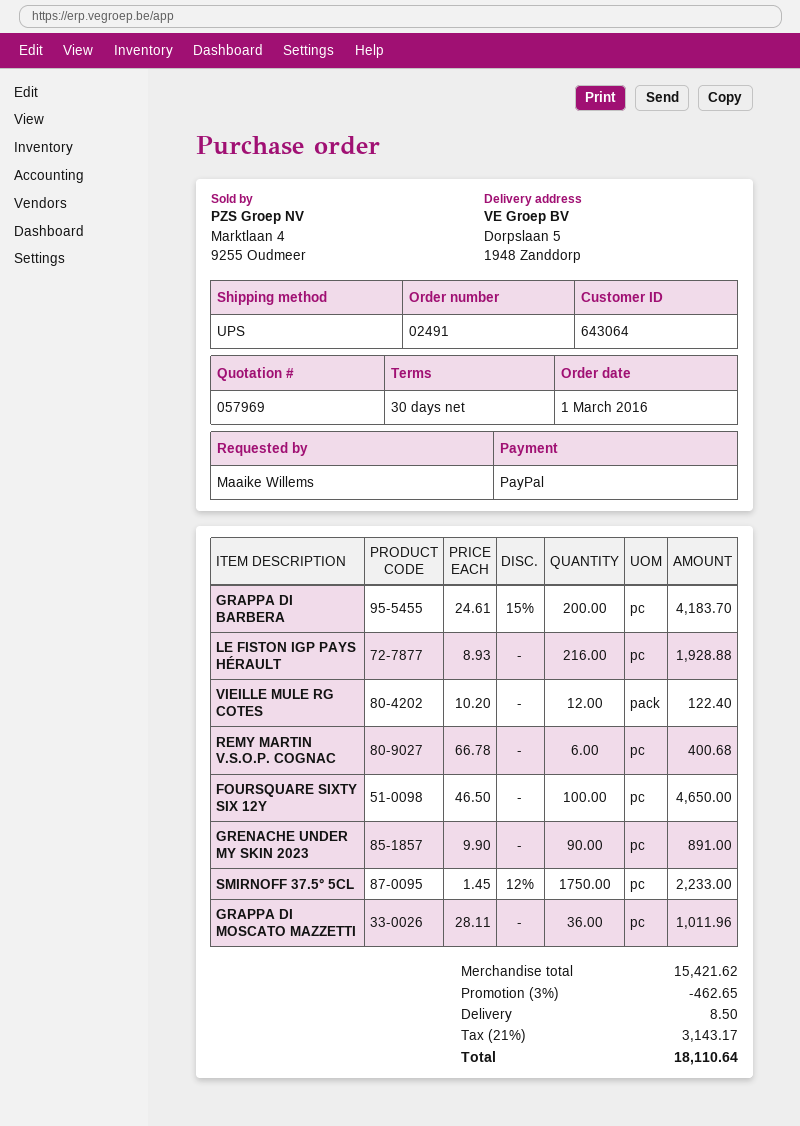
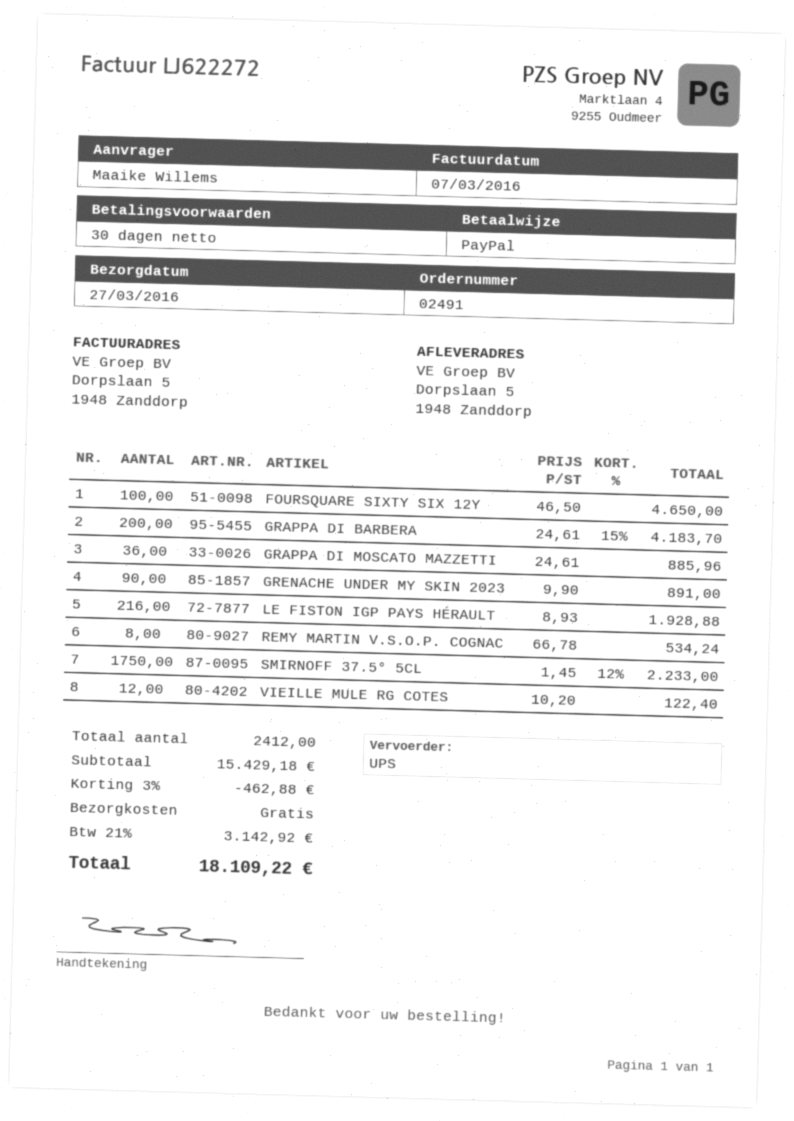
REMY MARTIN V.S.O.P. COGNAC: 6 x 66.78 = 400.68 -> 8 x 66.78 = 534.24
GRAPPA DI MOSCATO MAZZETTI: 36 x 28.11 = 1011.96 -> 36 x 24.61 = 885.96
subtotal: 15421.62 -> 15429.18
discount: 3% = 462.65 -> 3% = 462.88
shipping: 8.50 -> 0.00
tax: 21% = 3143.17 -> 21% = 3142.92
total: 18110.64 -> 18109.22

